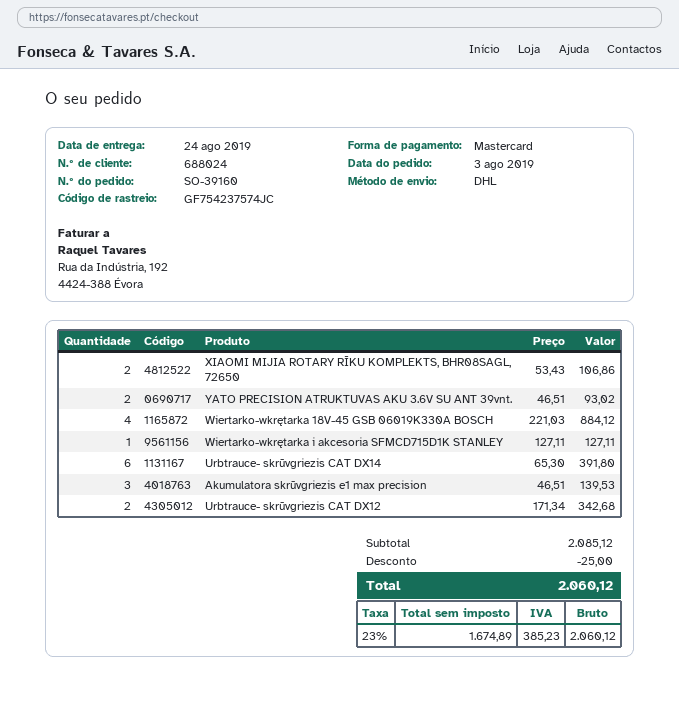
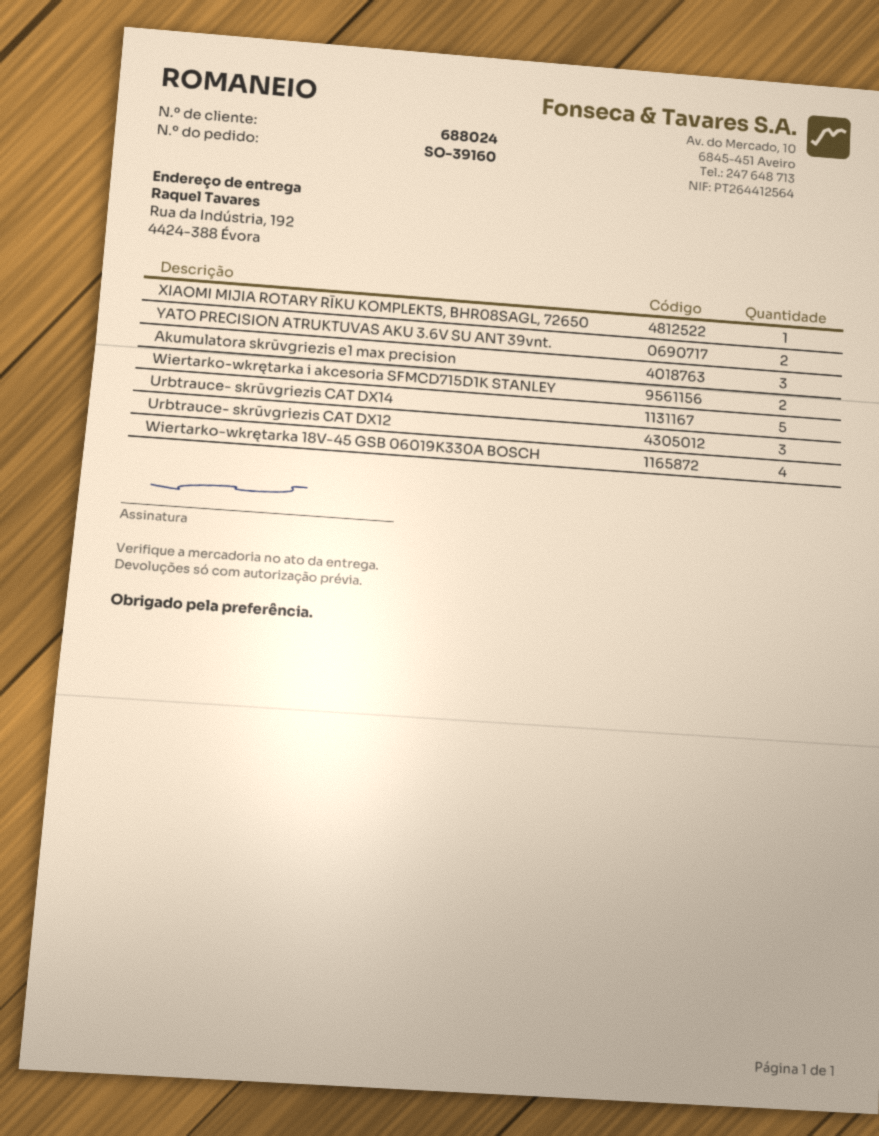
XIAOMI MIJIA ROTARY RĪKU KOMPLEKTS, BHR08SAGL, 72650: 2 -> 1
Wiertarko-wkrętarka i akcesoria SFMCD715D1K STANLEY: 1 -> 2
Urbtrauce- skrūvgriezis CAT DX14: 6 -> 5
Urbtrauce- skrūvgriezis CAT DX12: 2 -> 3

